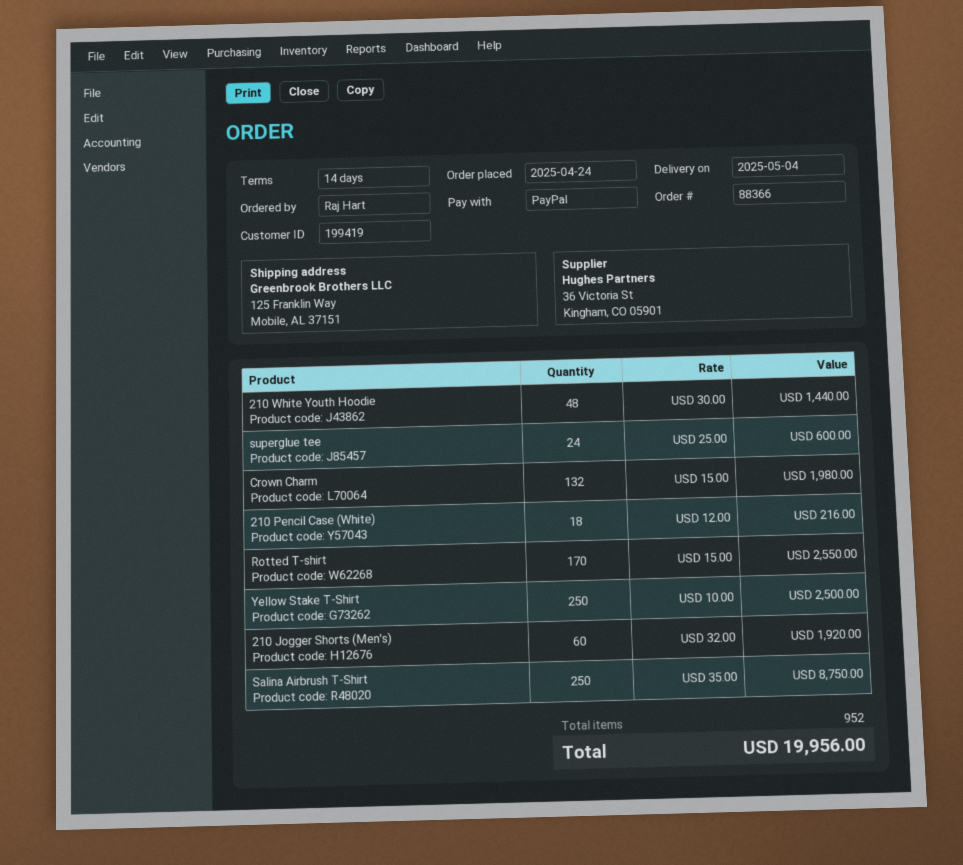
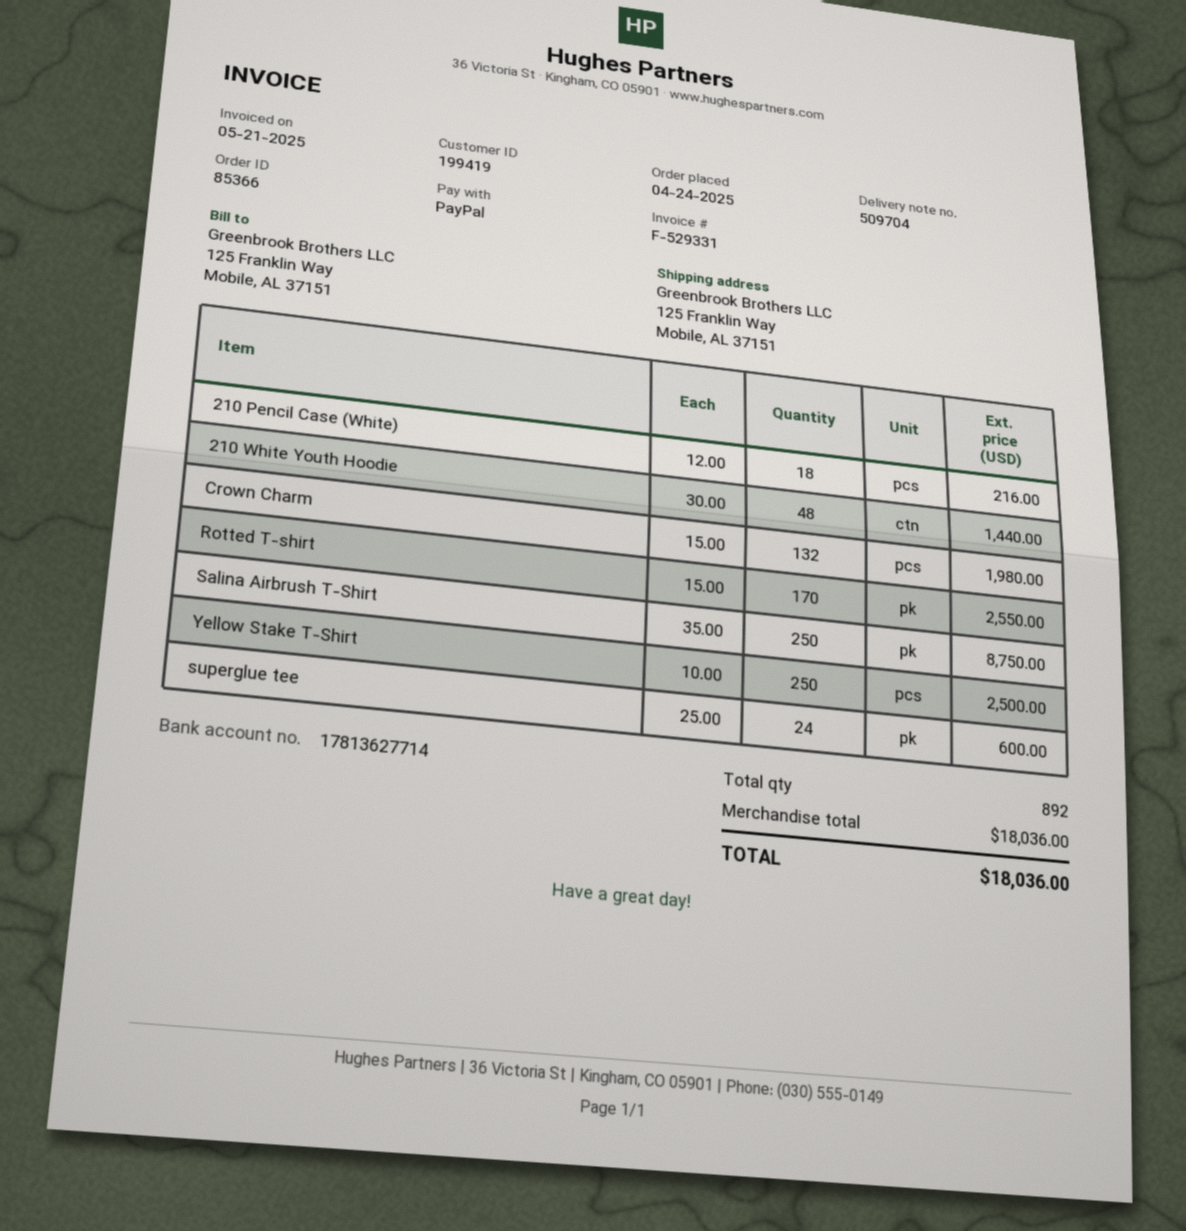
order number: 88366 -> 85366
210 Jogger Shorts (Men's): 60 x 32.00 = 1920.00 -> none
total quantity: 952 -> 892
total: 19956.00 -> 18036.00

